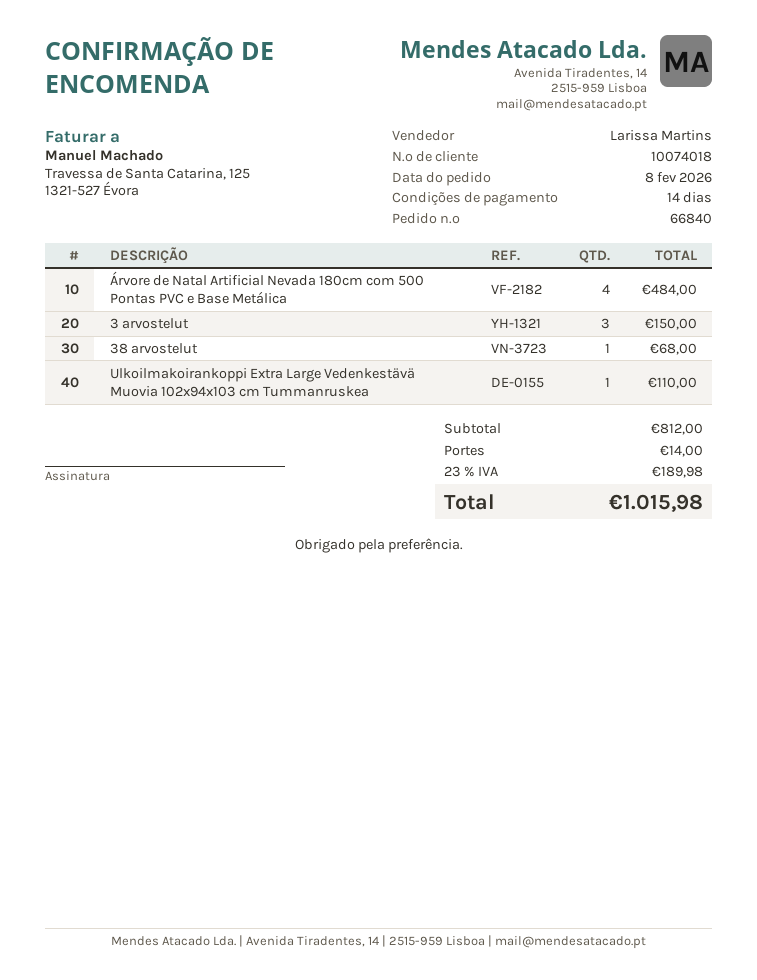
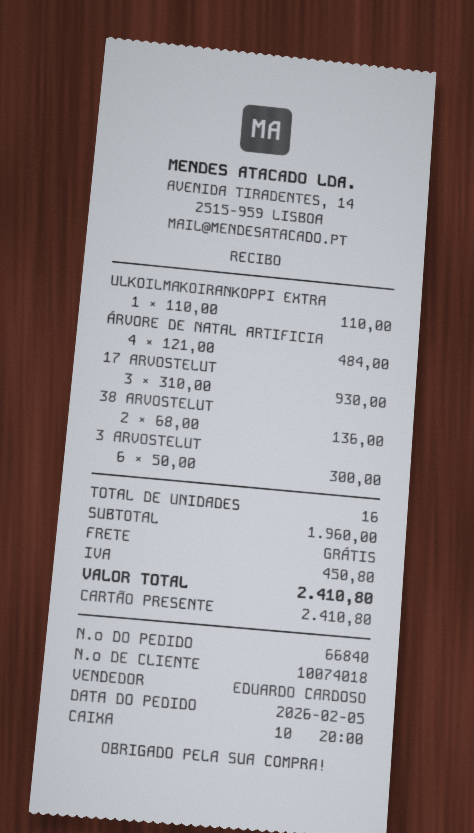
order date: 2026-02-08 -> 2026-02-05
sales rep: Larissa Martins -> EDUARDO CARDOSO
3 arvostelut: 3 for 150.00 -> 6 for 300.00
38 arvostelut: 1 for 68.00 -> 2 for 136.00
17 ARVOSTELUT: none -> 3 for 930.00
subtotal: 812.00 -> 1960.00
shipping: 14.00 -> 0.00
tax: 189.98 -> 450.80
total: 1015.98 -> 2410.80

